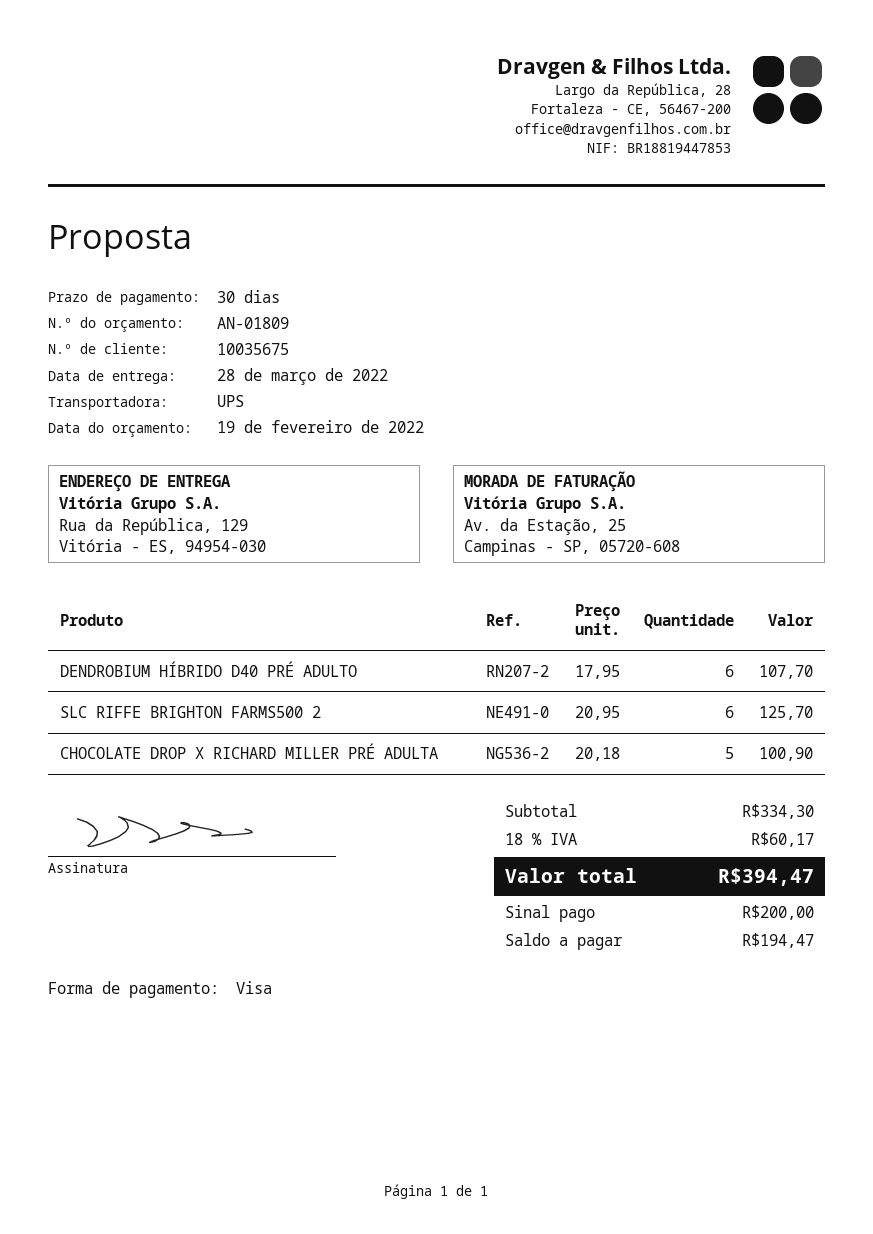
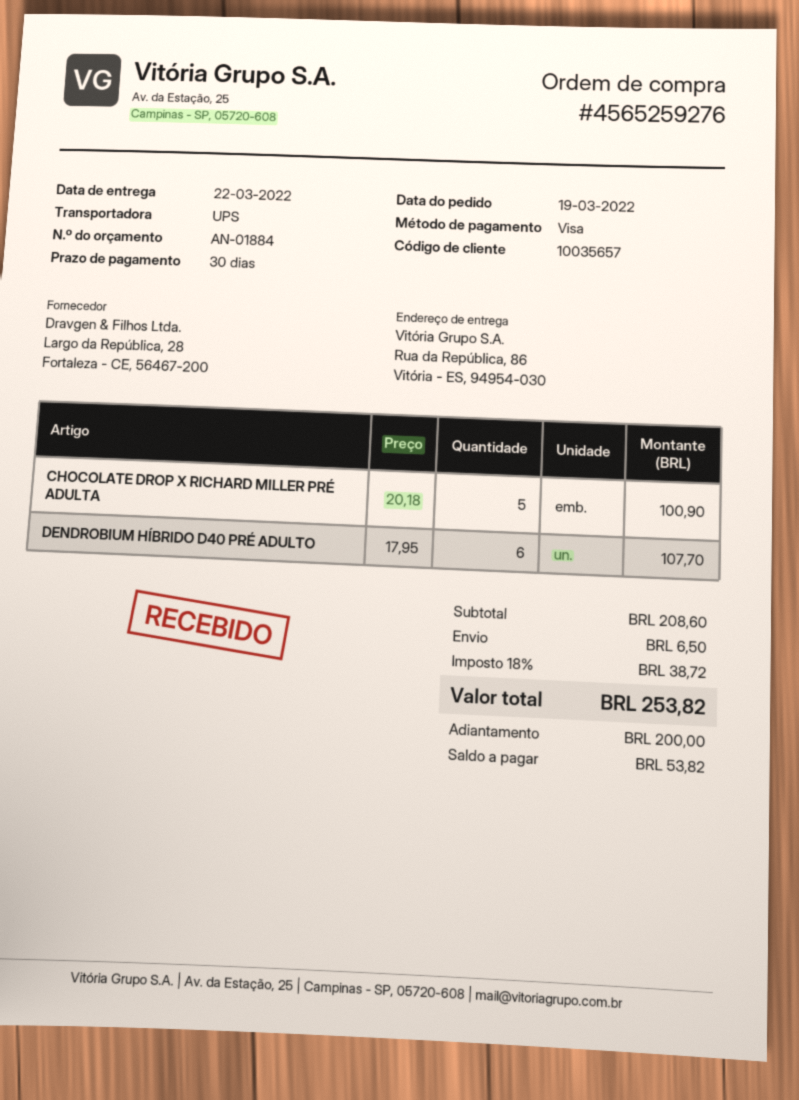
quote number: AN-01809 -> AN-01884
delivery date: 2022-03-28 -> 2022-03-22
customer number: 10035675 -> 10035657
ship to: Rua da República, 129, Vitória - ES, 94954-030 -> Rua da República, 86, Vitória - ES, 94954-030
SLC RIFFE BRIGHTON FARMS500 2: 6 x 20.95 = 125.70 -> none
subtotal: 334.30 -> 208.60
shipping: none -> 6.50
tax: 18% = 60.17 -> 18% = 38.72
total: 394.47 -> 253.82
balance: 194.47 -> 53.82

